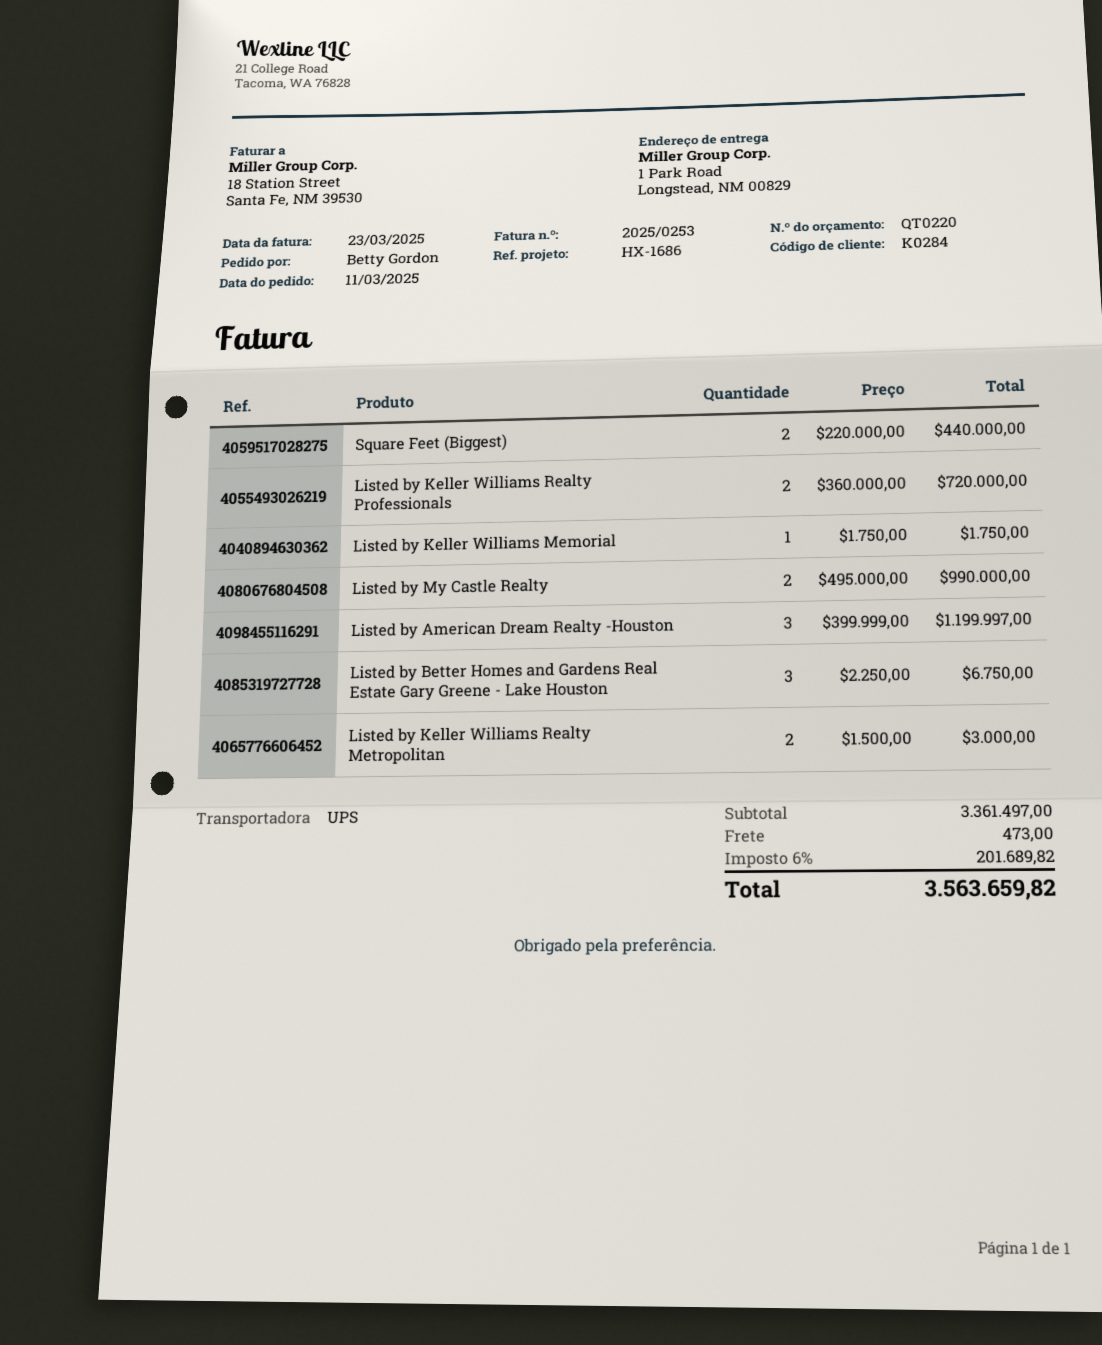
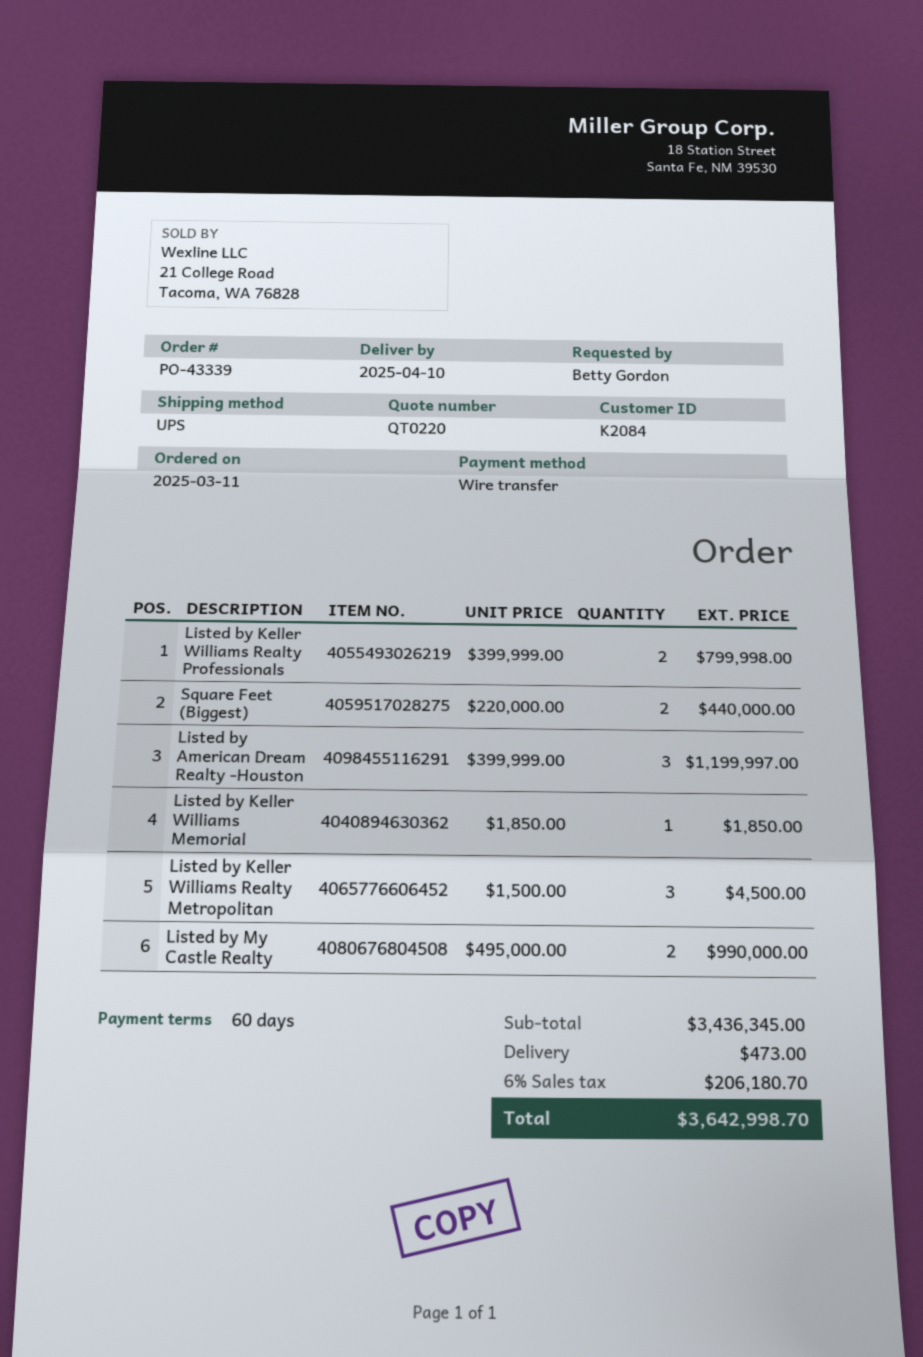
customer number: K0284 -> K2084
Listed by Keller Williams Realty Professionals: 2 x 360000.00 = 720000.00 -> 2 x 399999.00 = 799998.00
Listed by Keller Williams Memorial: 1 x 1750.00 = 1750.00 -> 1 x 1850.00 = 1850.00
Listed by Better Homes and Gardens Real Estate Gary Greene - Lake Houston: 3 x 2250.00 = 6750.00 -> none
Listed by Keller Williams Realty Metropolitan: 2 x 1500.00 = 3000.00 -> 3 x 1500.00 = 4500.00
subtotal: 3361497.00 -> 3436345.00
tax: 6% = 201689.82 -> 6% = 206180.70
total: 3563659.82 -> 3642998.70

